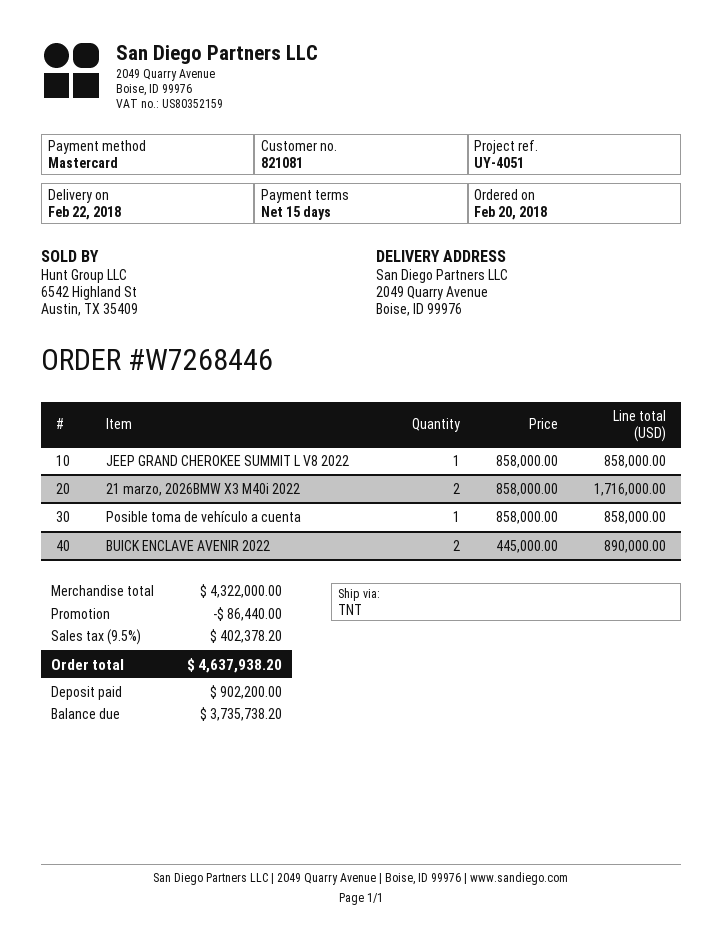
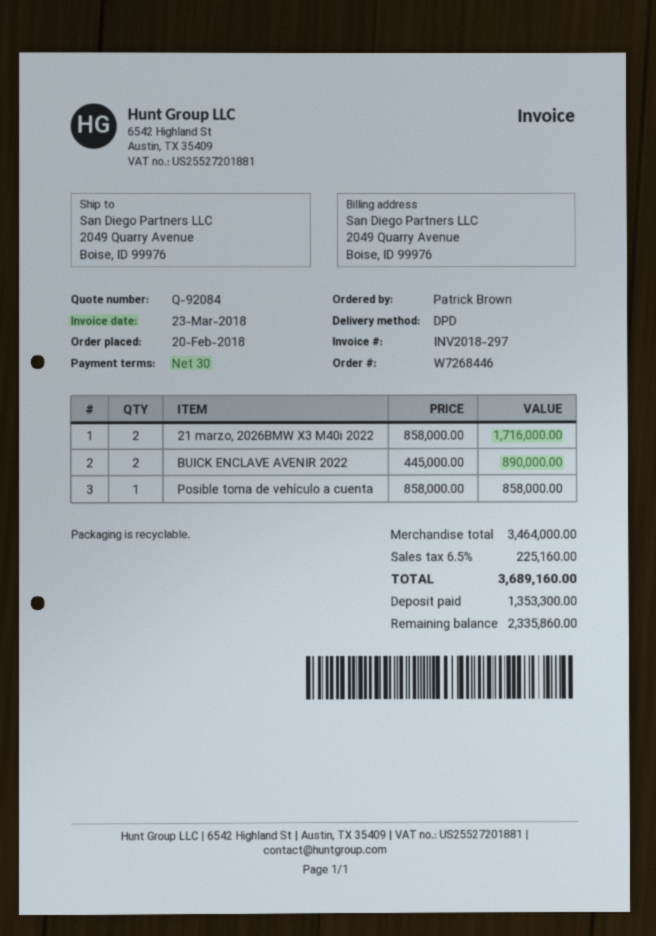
payment terms: 15 days -> 30 days
shipping method: TNT -> DPD
JEEP GRAND CHEROKEE SUMMIT L V8 2022: 1 x 858000.00 = 858000.00 -> none
subtotal: 4322000.00 -> 3464000.00
discount: 86440.00 -> none
tax: 9.5% = 402378.20 -> 6.5% = 225160.00
total: 4637938.20 -> 3689160.00
deposit: 902200.00 -> 1353300.00
balance: 3735738.20 -> 2335860.00

